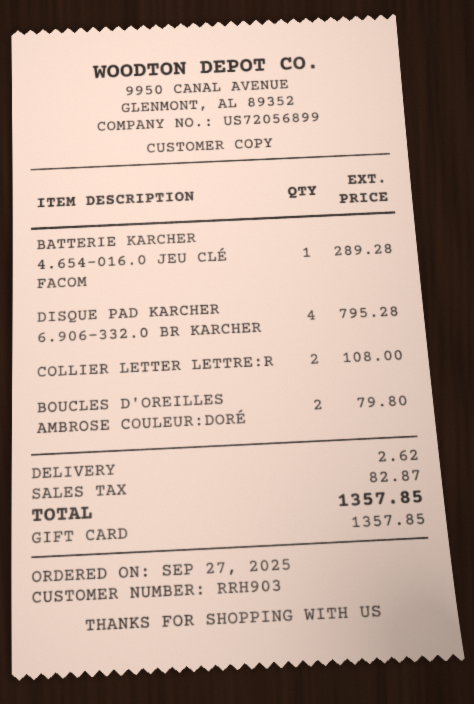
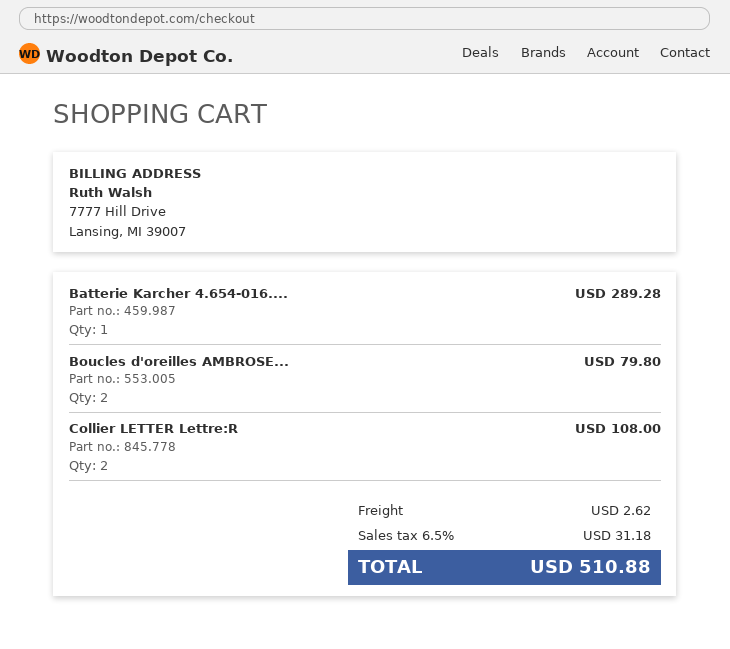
DISQUE PAD KARCHER 6.906-332.0 BR KARCHER: 4 for 795.28 -> none
tax: 82.87 -> 31.18
total: 1357.85 -> 510.88

